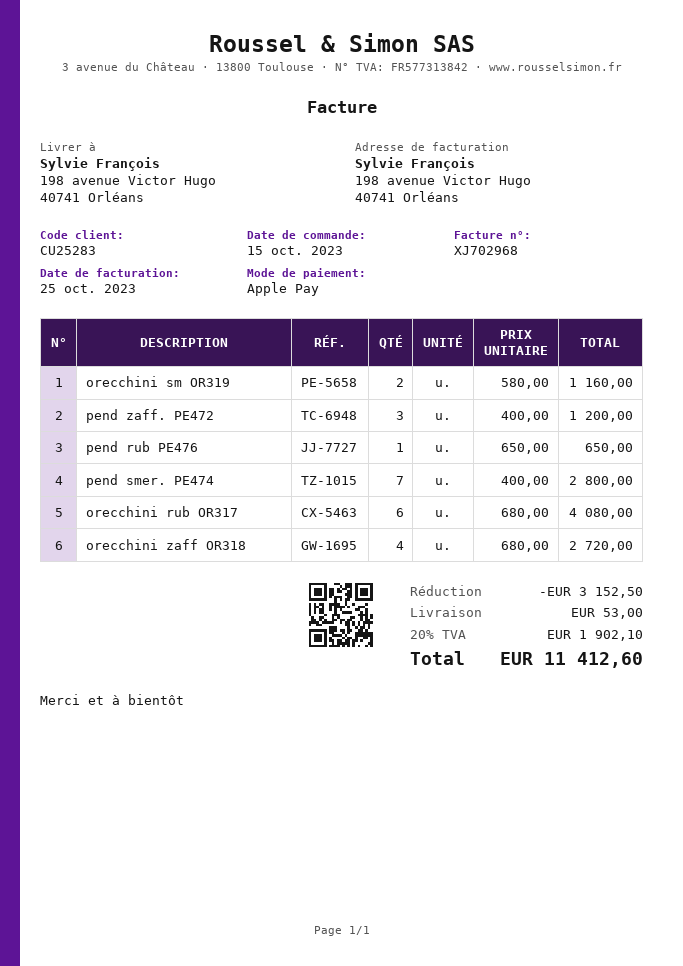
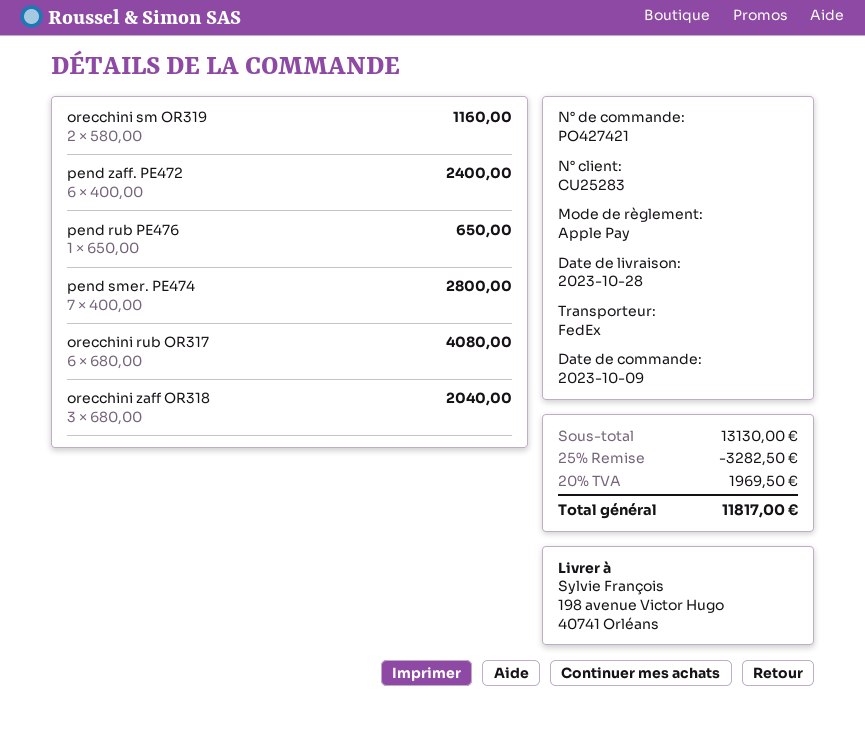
order date: 2023-10-15 -> 2023-10-09
pend zaff. PE472: 3 x 400.00 = 1200.00 -> 6 x 400.00 = 2400.00
orecchini zaff OR318: 4 x 680.00 = 2720.00 -> 3 x 680.00 = 2040.00
discount: 3152.50 -> 3282.50
shipping: 53.00 -> none
tax: 20% = 1902.10 -> 20% = 1969.50
total: 11412.60 -> 11817.00

